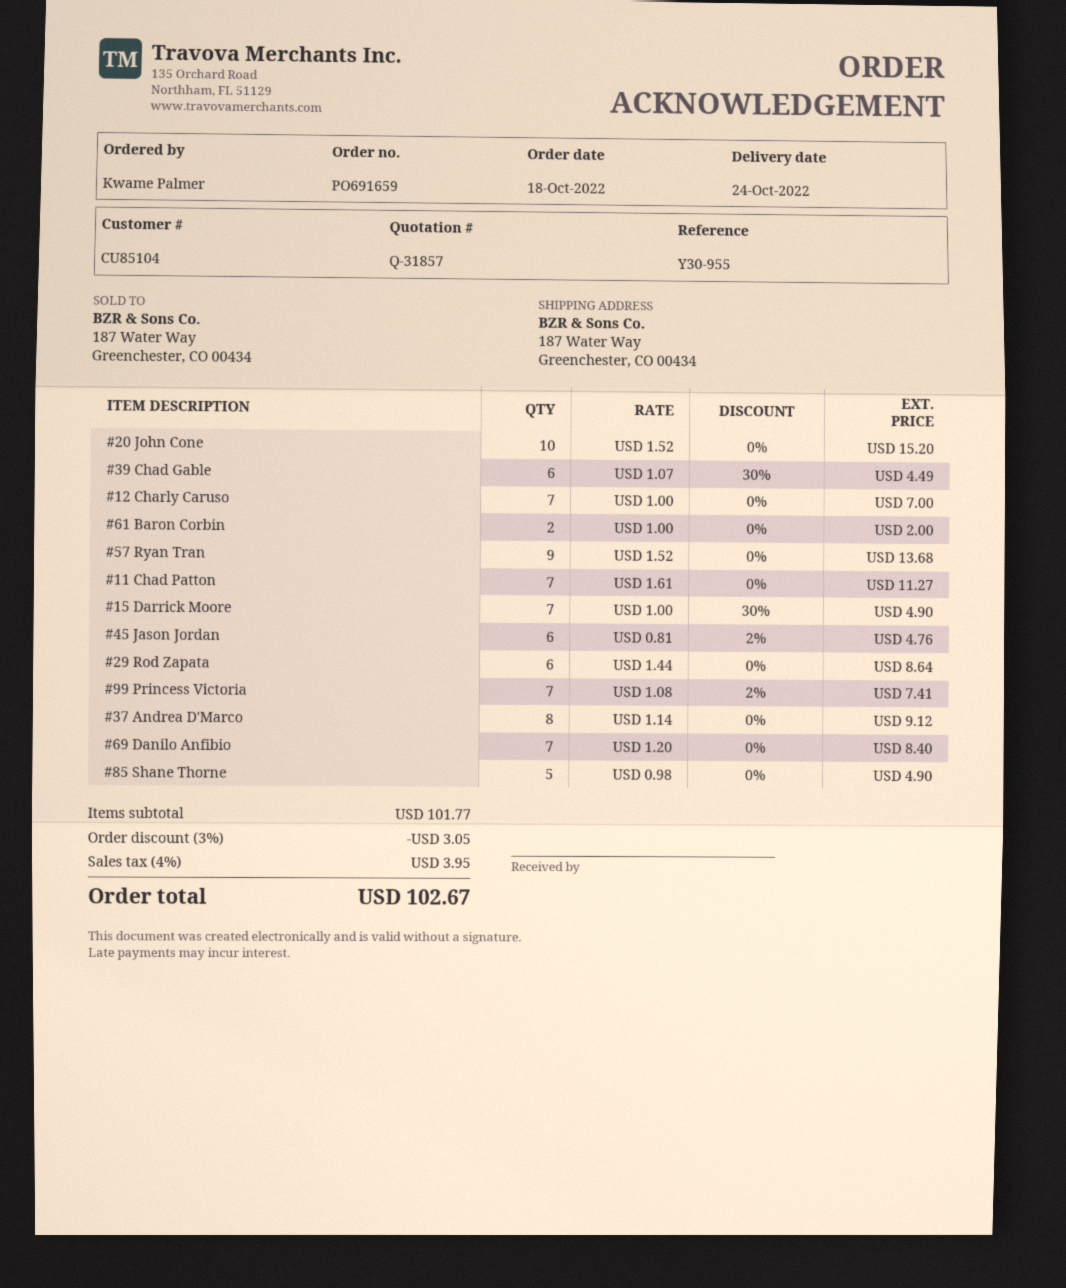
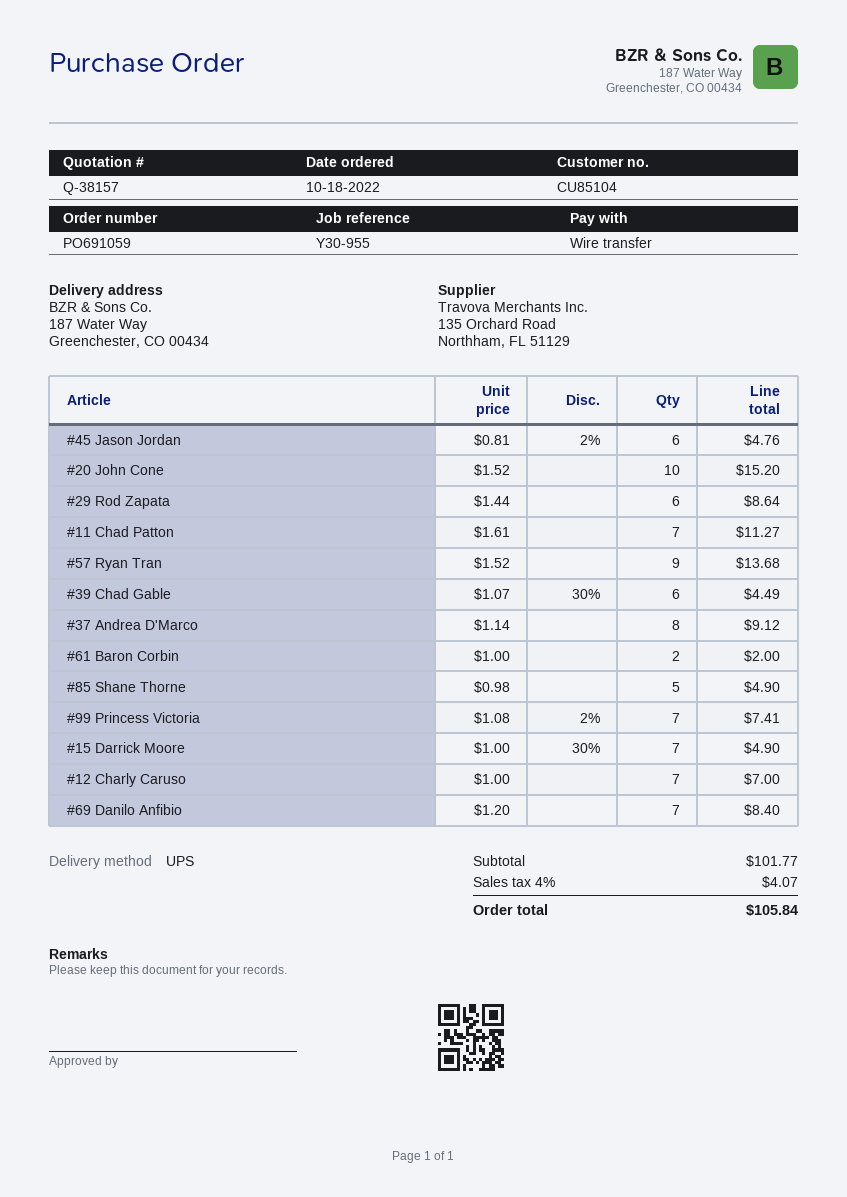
quote number: Q-31857 -> Q-38157
order number: PO691659 -> PO691059
discount: 3% = 3.05 -> none
tax: 4% = 3.95 -> 4% = 4.07
total: 102.67 -> 105.84

